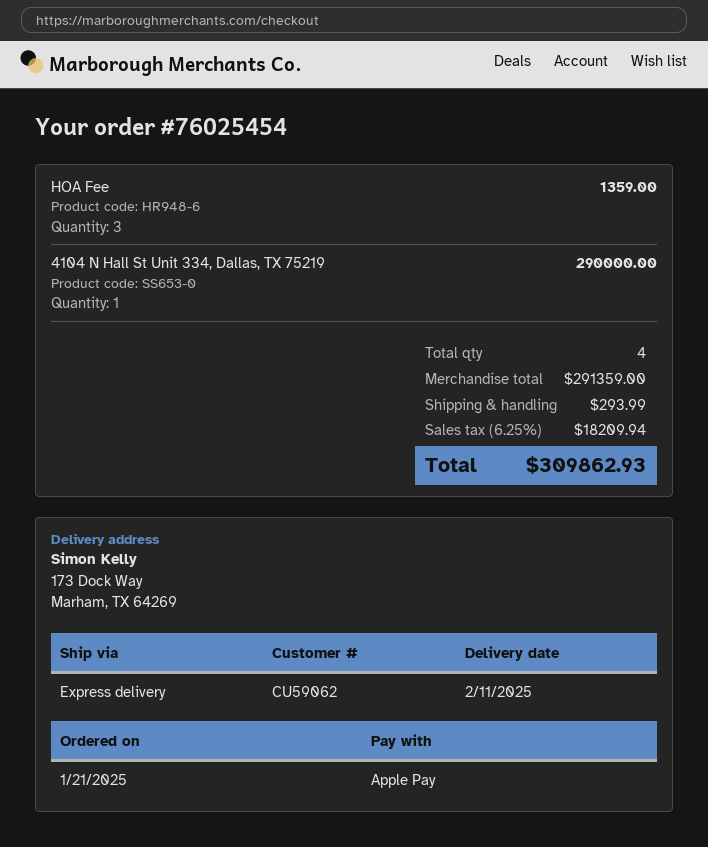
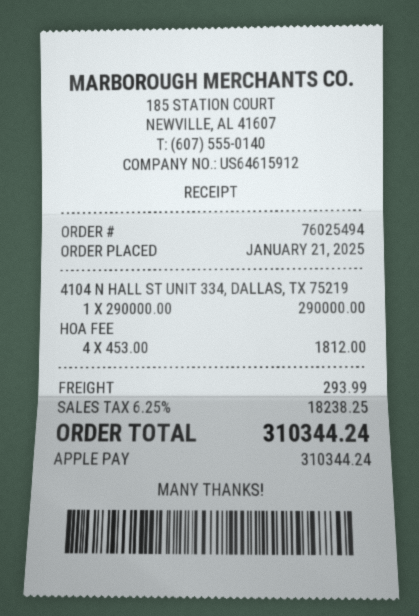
order number: 76025454 -> 76025494
HOA Fee: 3 for 1359.00 -> 4 for 1812.00
tax: 6.25% = 18209.94 -> 6.25% = 18238.25
total: 309862.93 -> 310344.24

